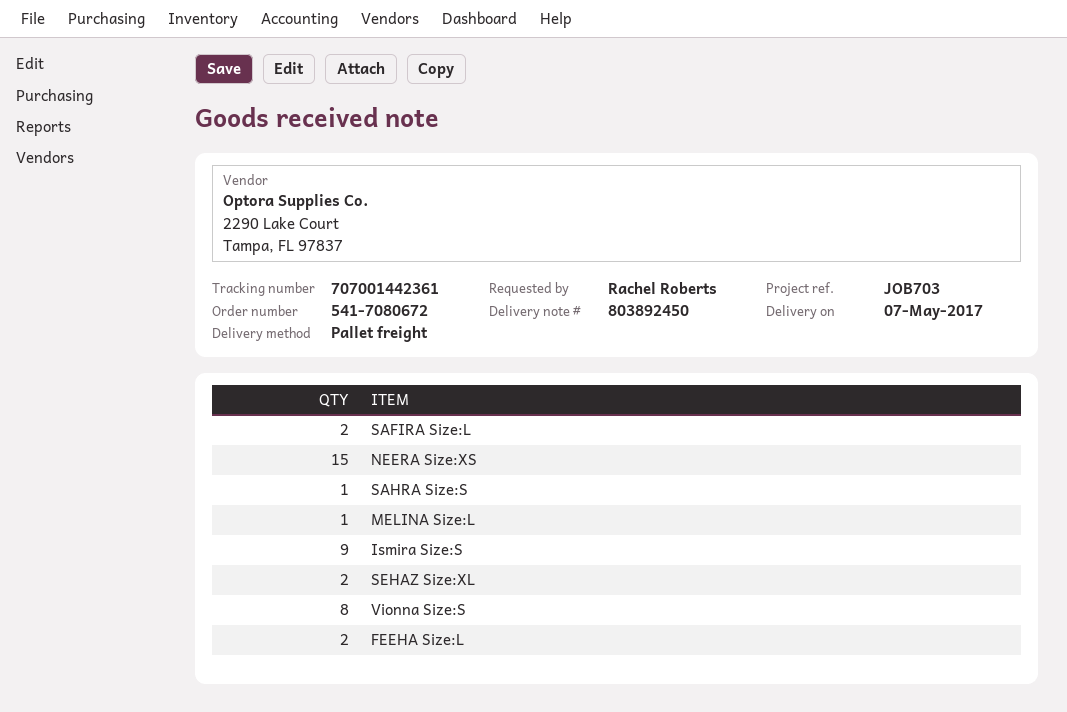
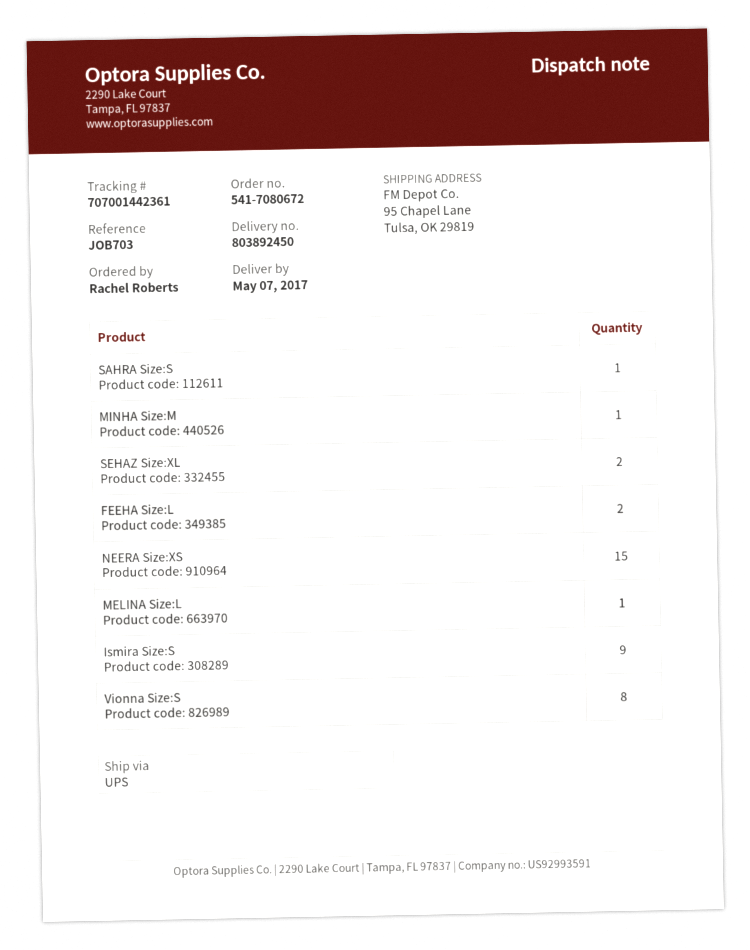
shipping method: pallet freight -> UPS
SAFIRA Size:L: 2 -> none
MINHA Size:M: none -> 1

